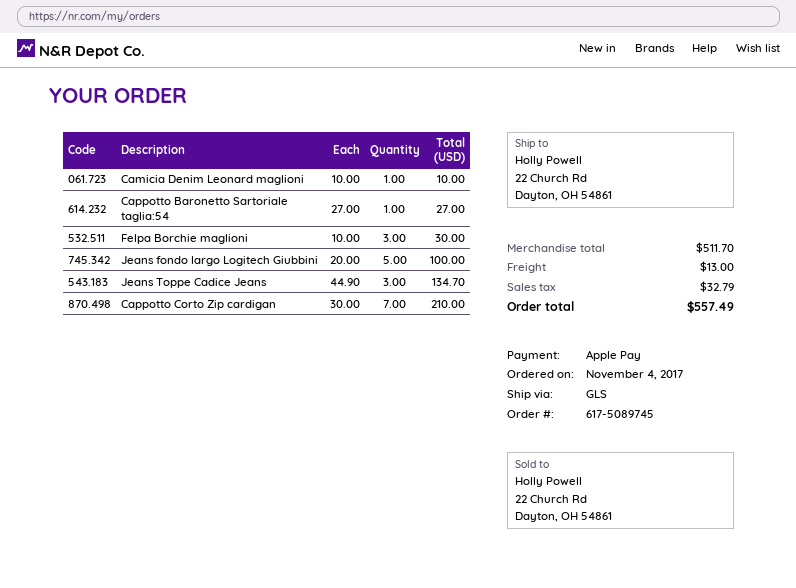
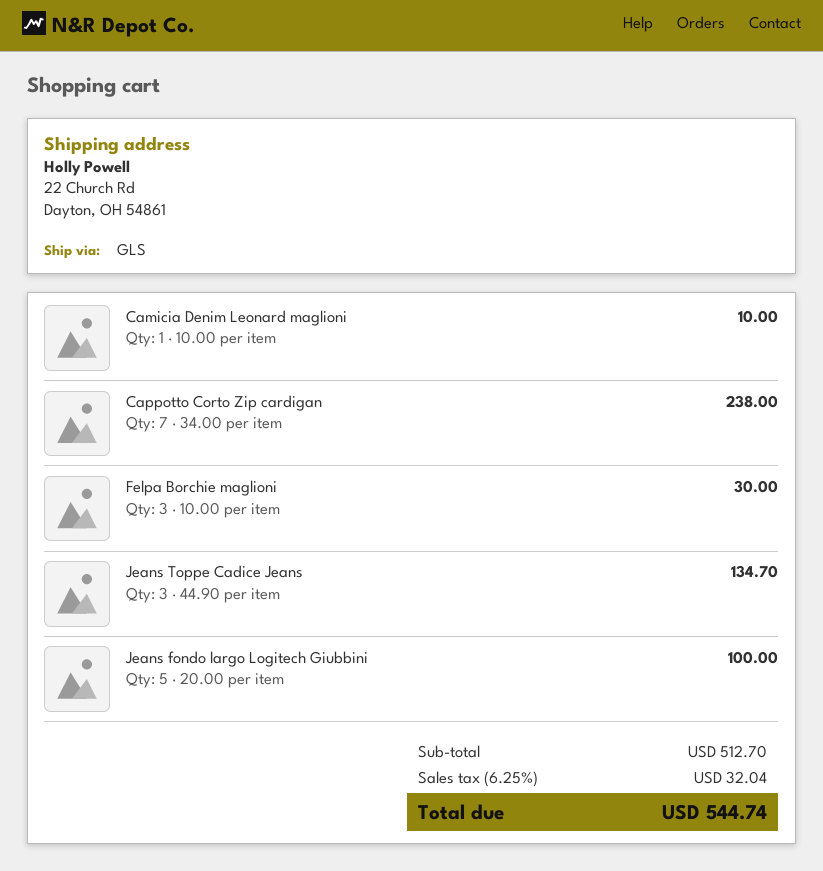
Cappotto Baronetto Sartoriale taglia:54: 1 x 27.00 = 27.00 -> none
Cappotto Corto Zip cardigan: 7 x 30.00 = 210.00 -> 7 x 34.00 = 238.00
subtotal: 511.70 -> 512.70
shipping: 13.00 -> none
tax: 32.79 -> 32.04
total: 557.49 -> 544.74

